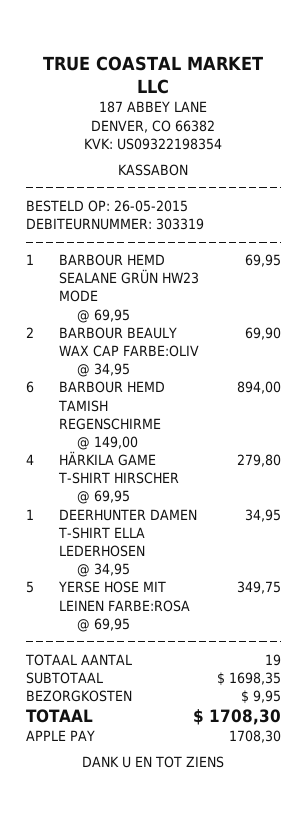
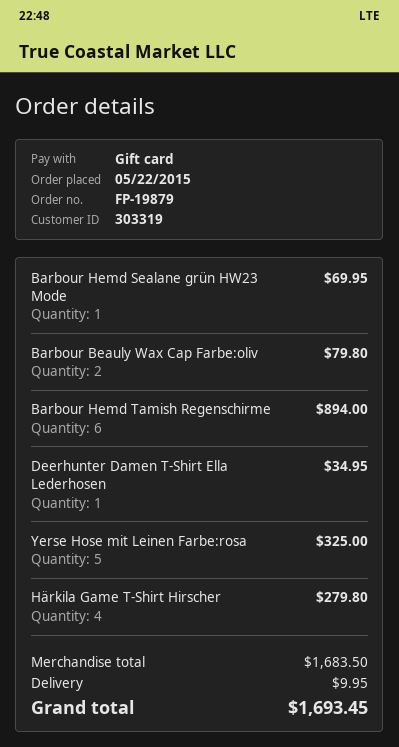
order date: 2015-05-26 -> 2015-05-22
payment method: Apple Pay -> gift card
BARBOUR BEAULY WAX CAP FARBE:OLIV: 2 for 69.90 -> 2 for 79.80
YERSE HOSE MIT LEINEN FARBE:ROSA: 5 for 349.75 -> 5 for 325.00
subtotal: 1698.35 -> 1683.50
total: 1708.30 -> 1693.45

